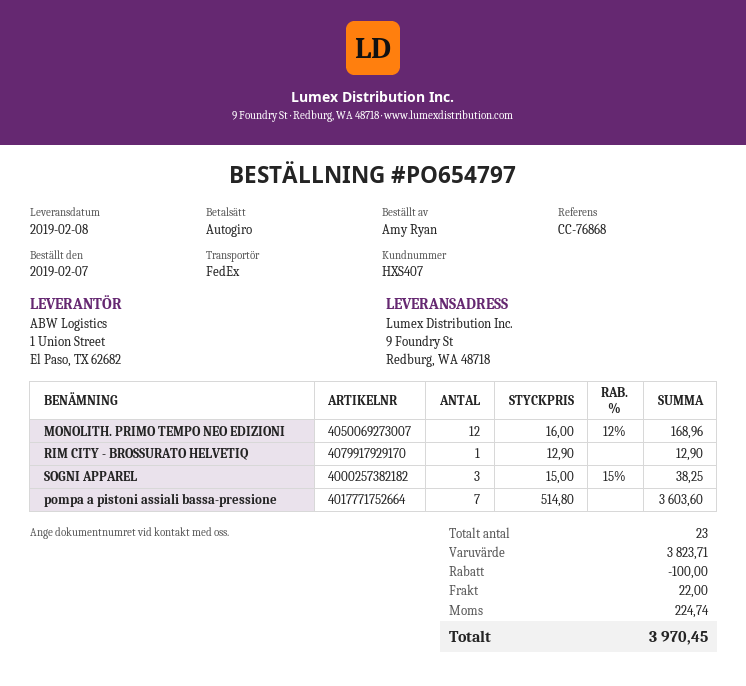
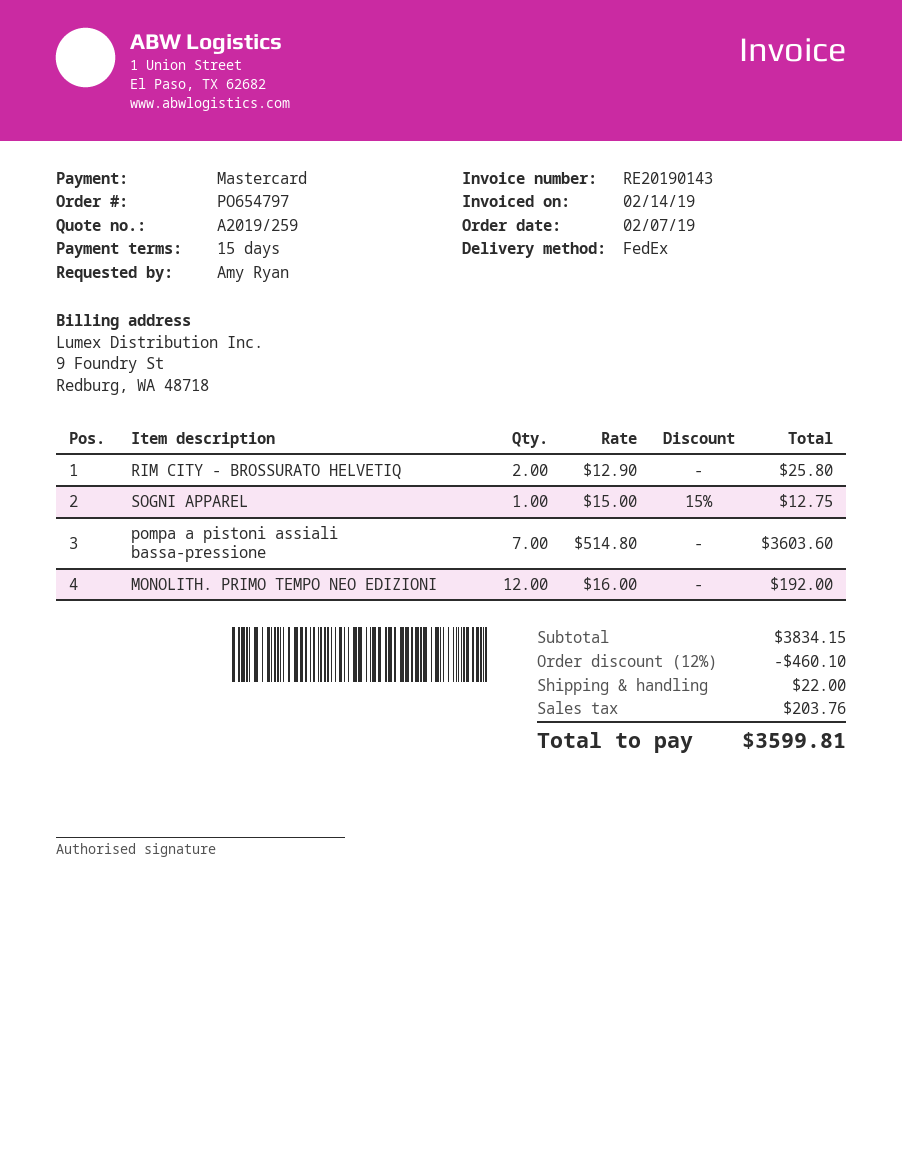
payment method: direct debit -> Mastercard
MONOLITH. PRIMO TEMPO NEO EDIZIONI: 12 x 16.00 - 12% = 168.96 -> 12 x 16.00 = 192.00
RIM CITY - BROSSURATO HELVETIQ: 1 x 12.90 = 12.90 -> 2 x 12.90 = 25.80
SOGNI APPAREL: 3 x 15.00 - 15% = 38.25 -> 1 x 15.00 - 15% = 12.75
subtotal: 3823.71 -> 3834.15
discount: 100.00 -> 460.10
tax: 224.74 -> 203.76
total: 3970.45 -> 3599.81

